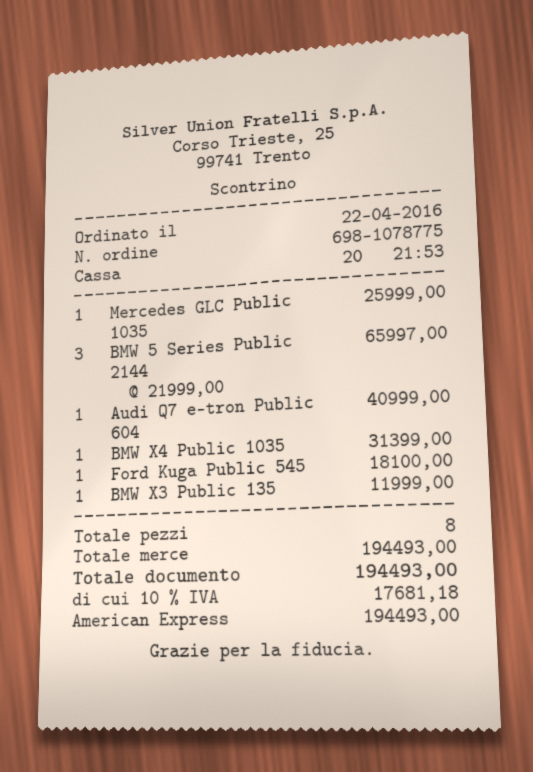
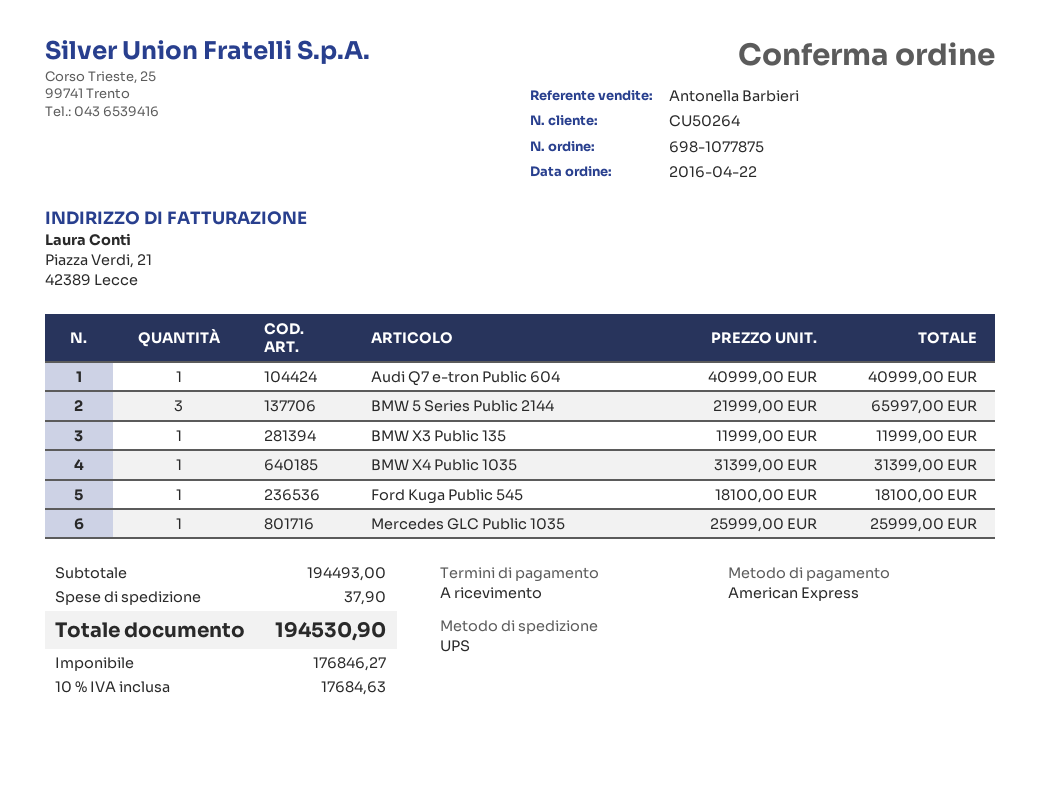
order number: 698-1078775 -> 698-1077875
shipping: none -> 37.90
tax: 10% = 17681.18 -> 10% = 17684.63
total: 194493.00 -> 194530.90

